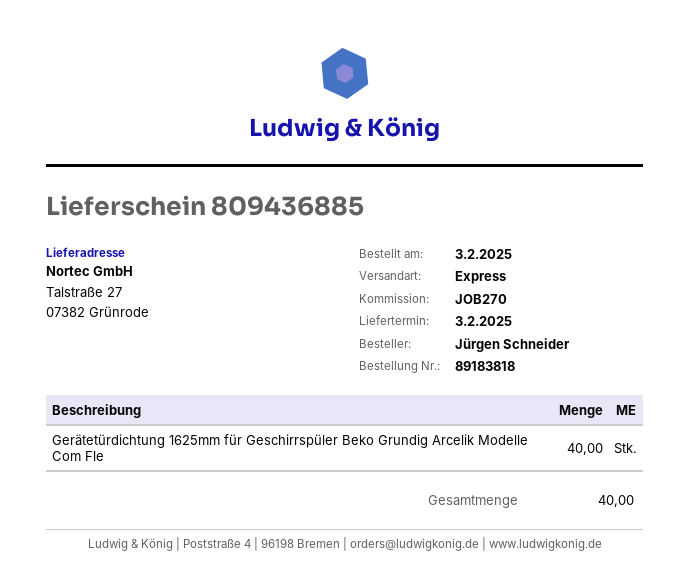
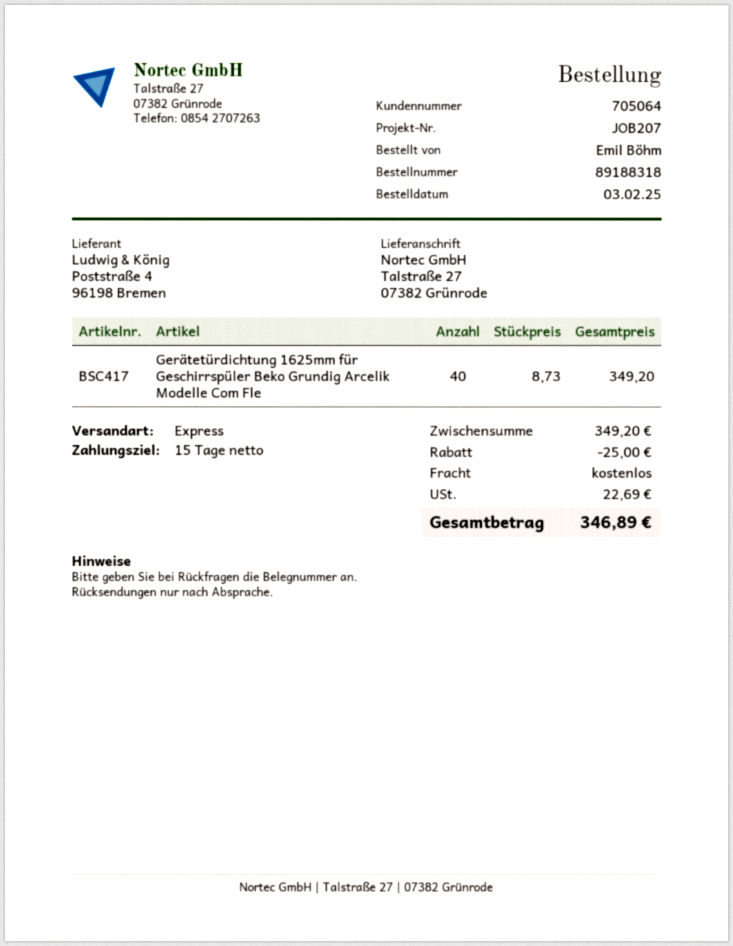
order number: 89183818 -> 89188318
reference: JOB270 -> JOB207
ordered by: Jürgen Schneider -> Emil Böhm

